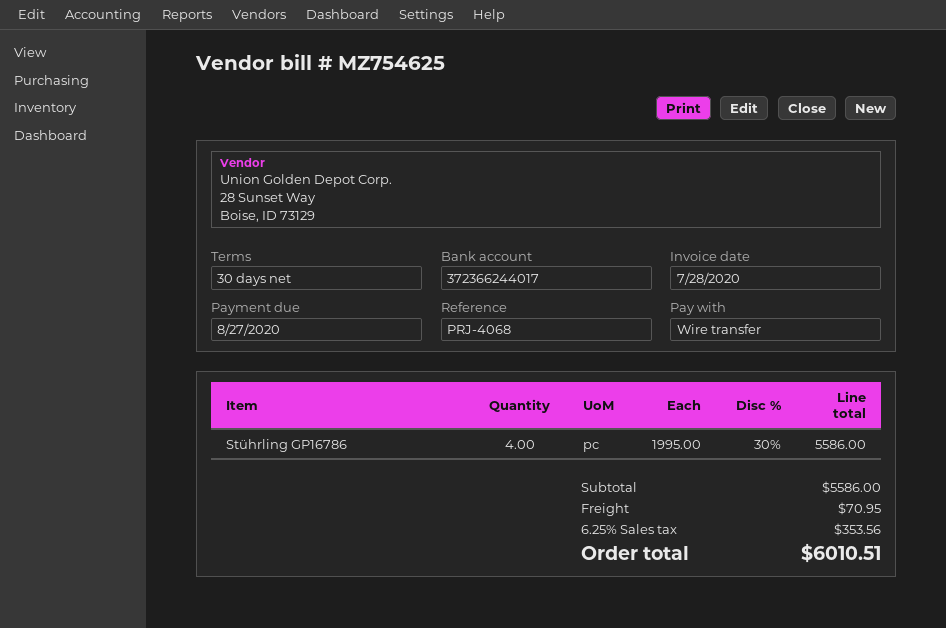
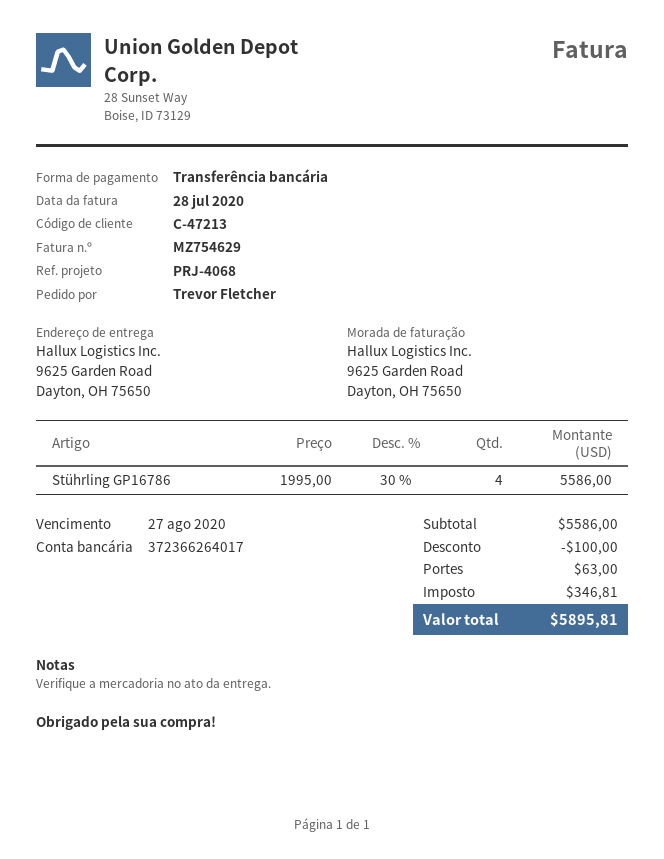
invoice number: MZ754625 -> MZ754629
bank account: 372366244017 -> 372366264017
discount: none -> 100.00
shipping: 70.95 -> 63.00
tax: 353.56 -> 346.81
total: 6010.51 -> 5895.81

